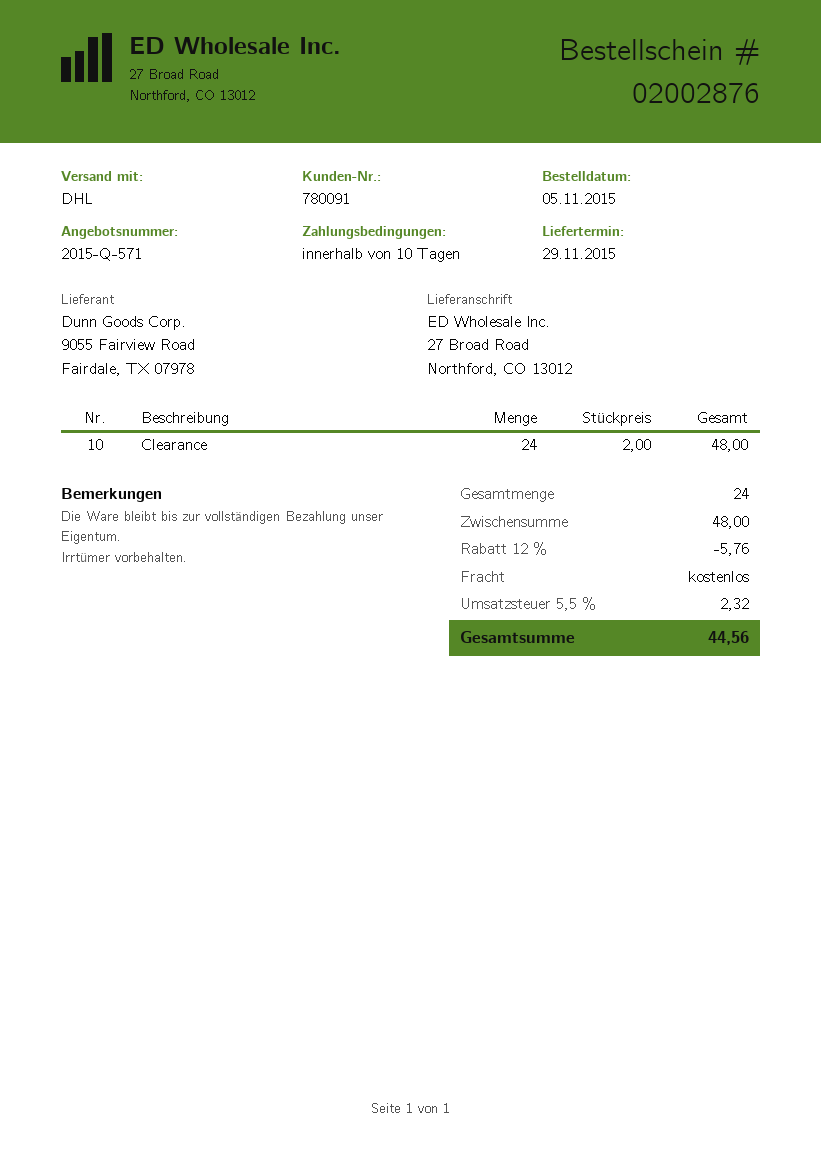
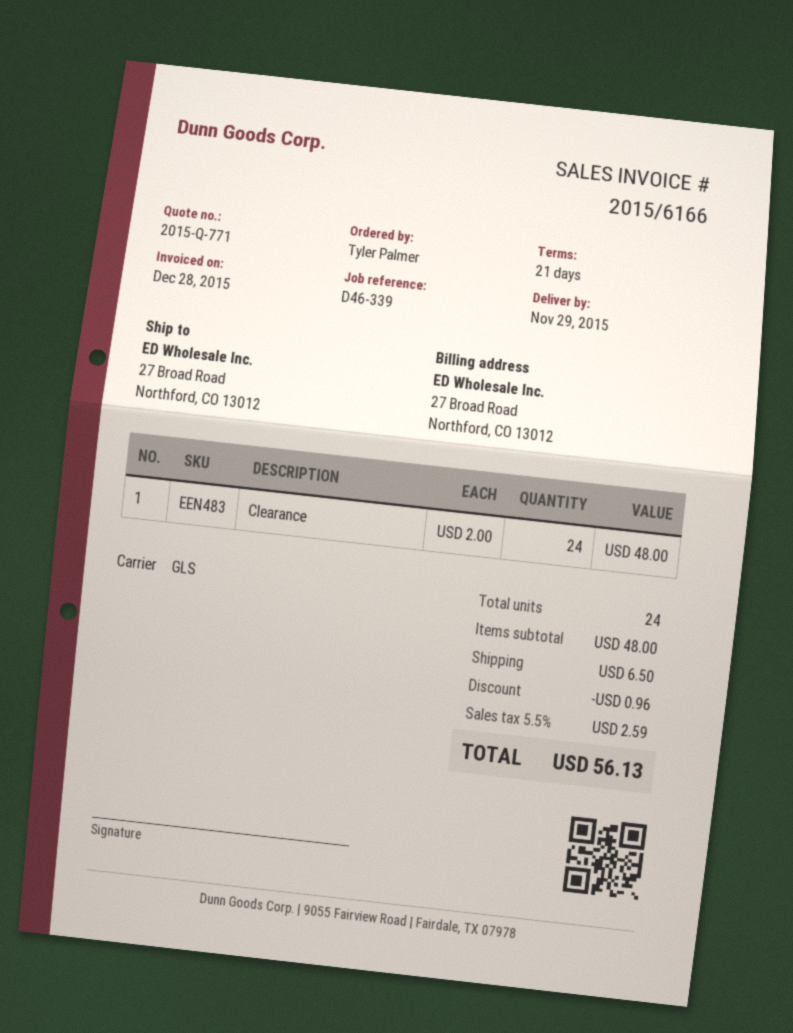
quote number: 2015-Q-571 -> 2015-Q-771
payment terms: 10 days -> 21 days
shipping method: DHL -> GLS
discount: 5.76 -> 0.96
shipping: 0.00 -> 6.50
tax: 5.5% = 2.32 -> 5.5% = 2.59
total: 44.56 -> 56.13

